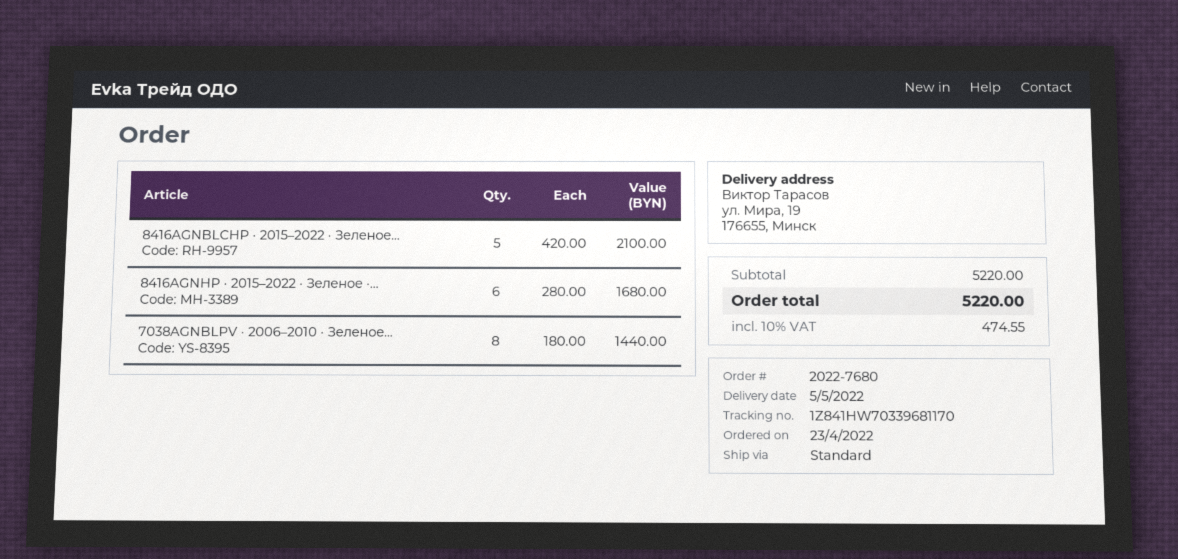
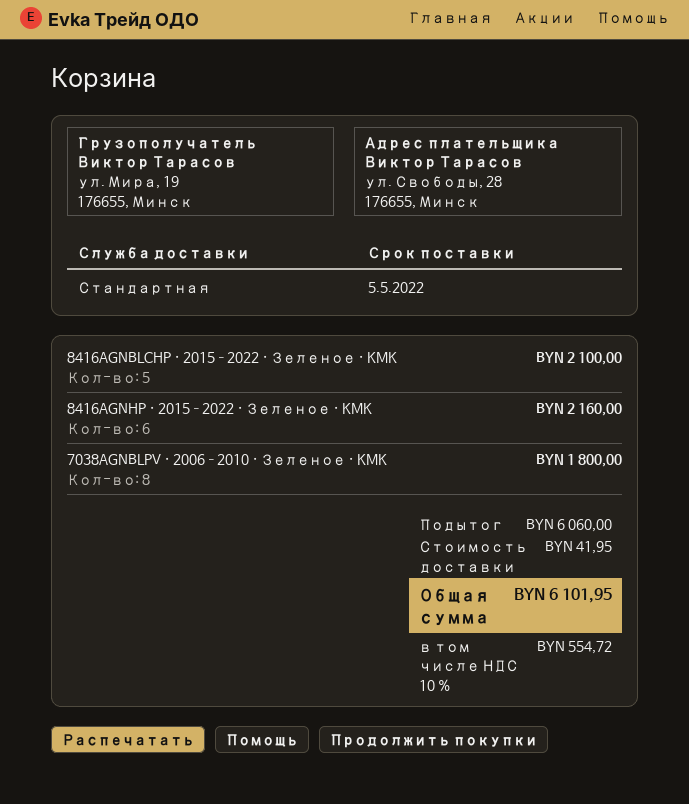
8416AGNHP · 2015–2022 · Зеленое ·...: 6 for 1680.00 -> 6 for 2160.00
7038AGNBLPV · 2006–2010 · Зеленое...: 8 for 1440.00 -> 8 for 1800.00
subtotal: 5220.00 -> 6060.00
shipping: none -> 41.95
tax: 10% = 474.55 -> 10% = 554.72
total: 5220.00 -> 6101.95

